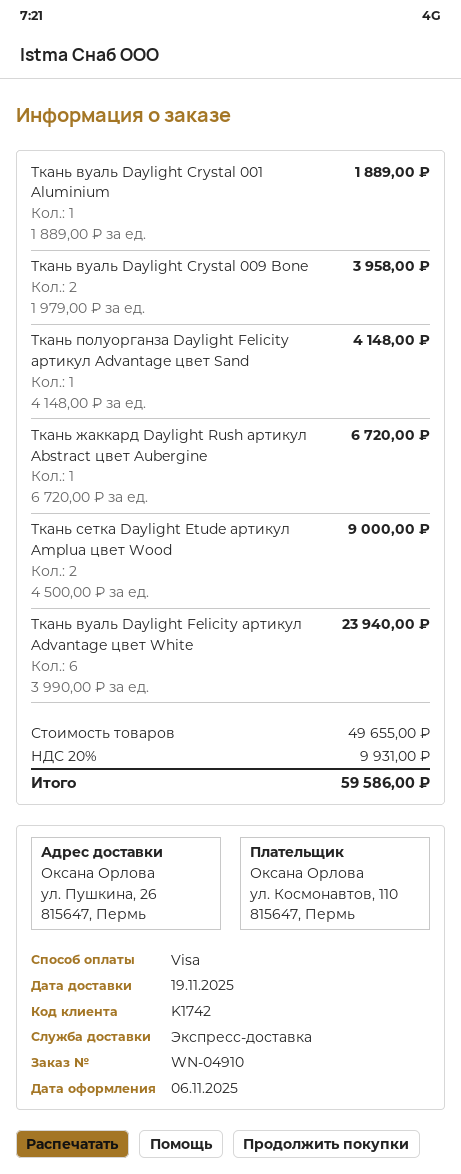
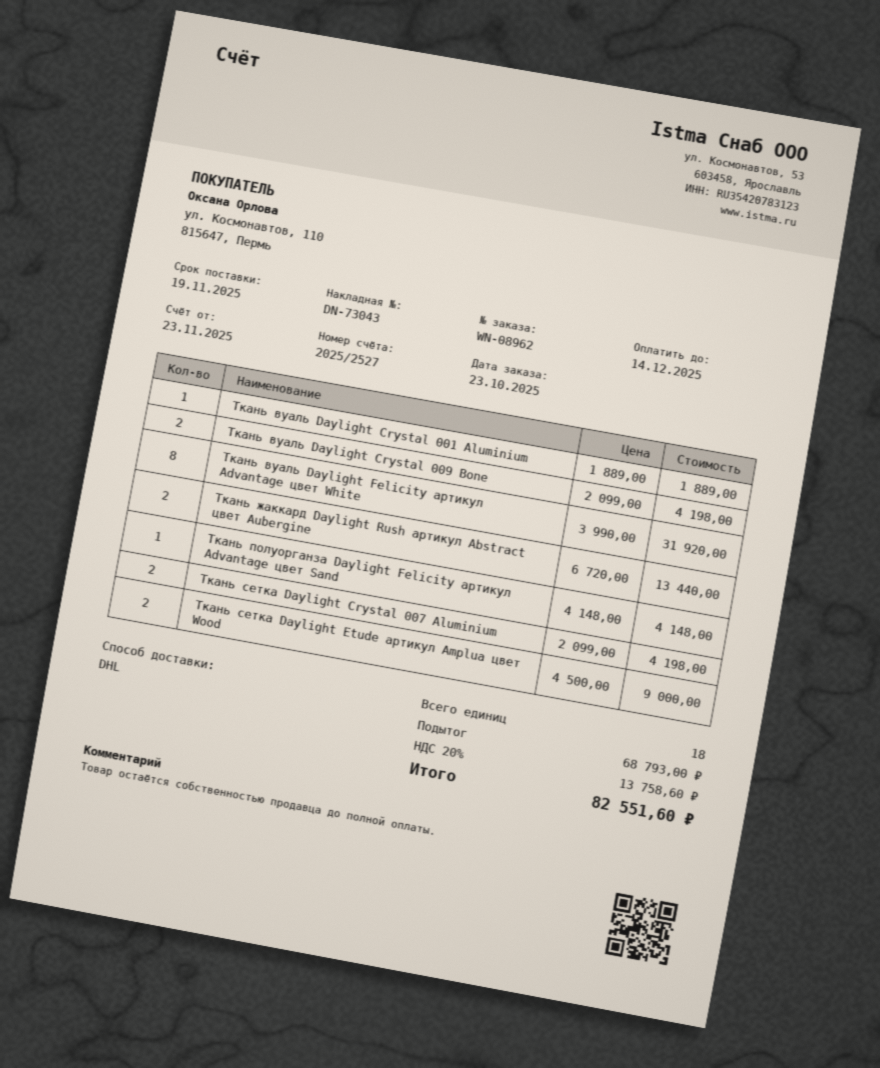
order number: WN-04910 -> WN-08962
order date: 2025-11-06 -> 2025-10-23
shipping method: express -> DHL
Ткань вуаль Daylight Crystal 009 Bone: 2 x 1979.00 = 3958.00 -> 2 x 2099.00 = 4198.00
Ткань жаккард Daylight Rush артикул Abstract цвет Aubergine: 1 x 6720.00 = 6720.00 -> 2 x 6720.00 = 13440.00
Ткань вуаль Daylight Felicity артикул Advantage цвет White: 6 x 3990.00 = 23940.00 -> 8 x 3990.00 = 31920.00
Ткань сетка Daylight Crystal 007 Aluminium: none -> 2 x 2099.00 = 4198.00
subtotal: 49655.00 -> 68793.00
tax: 20% = 9931.00 -> 20% = 13758.60
total: 59586.00 -> 82551.60

